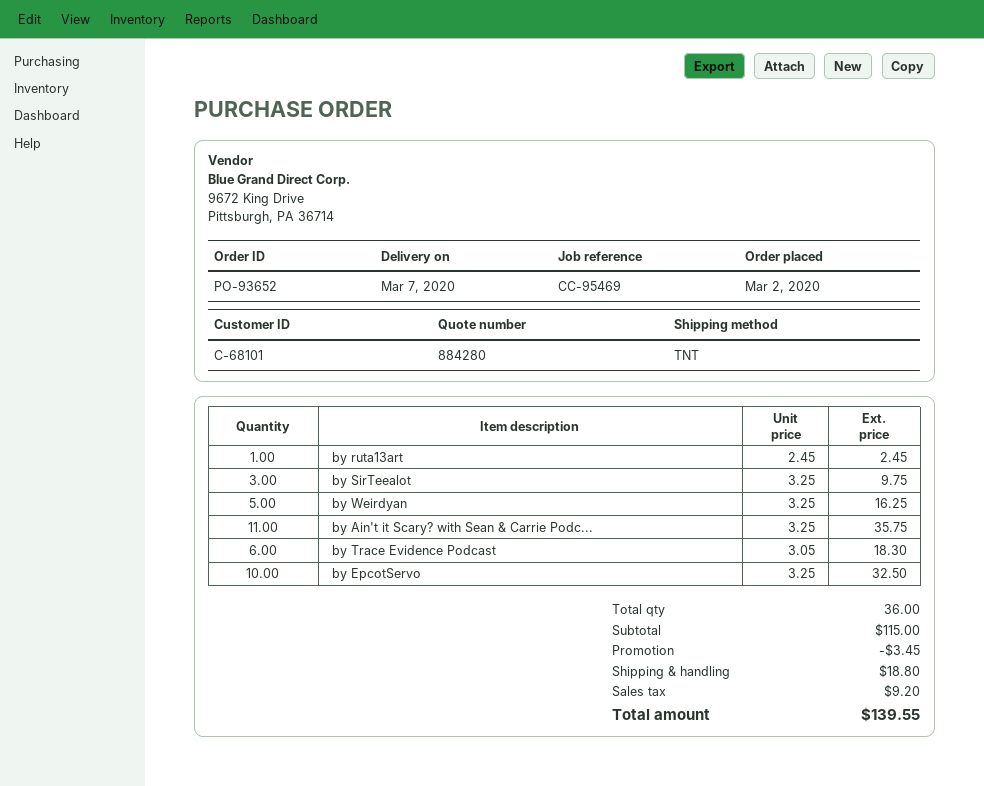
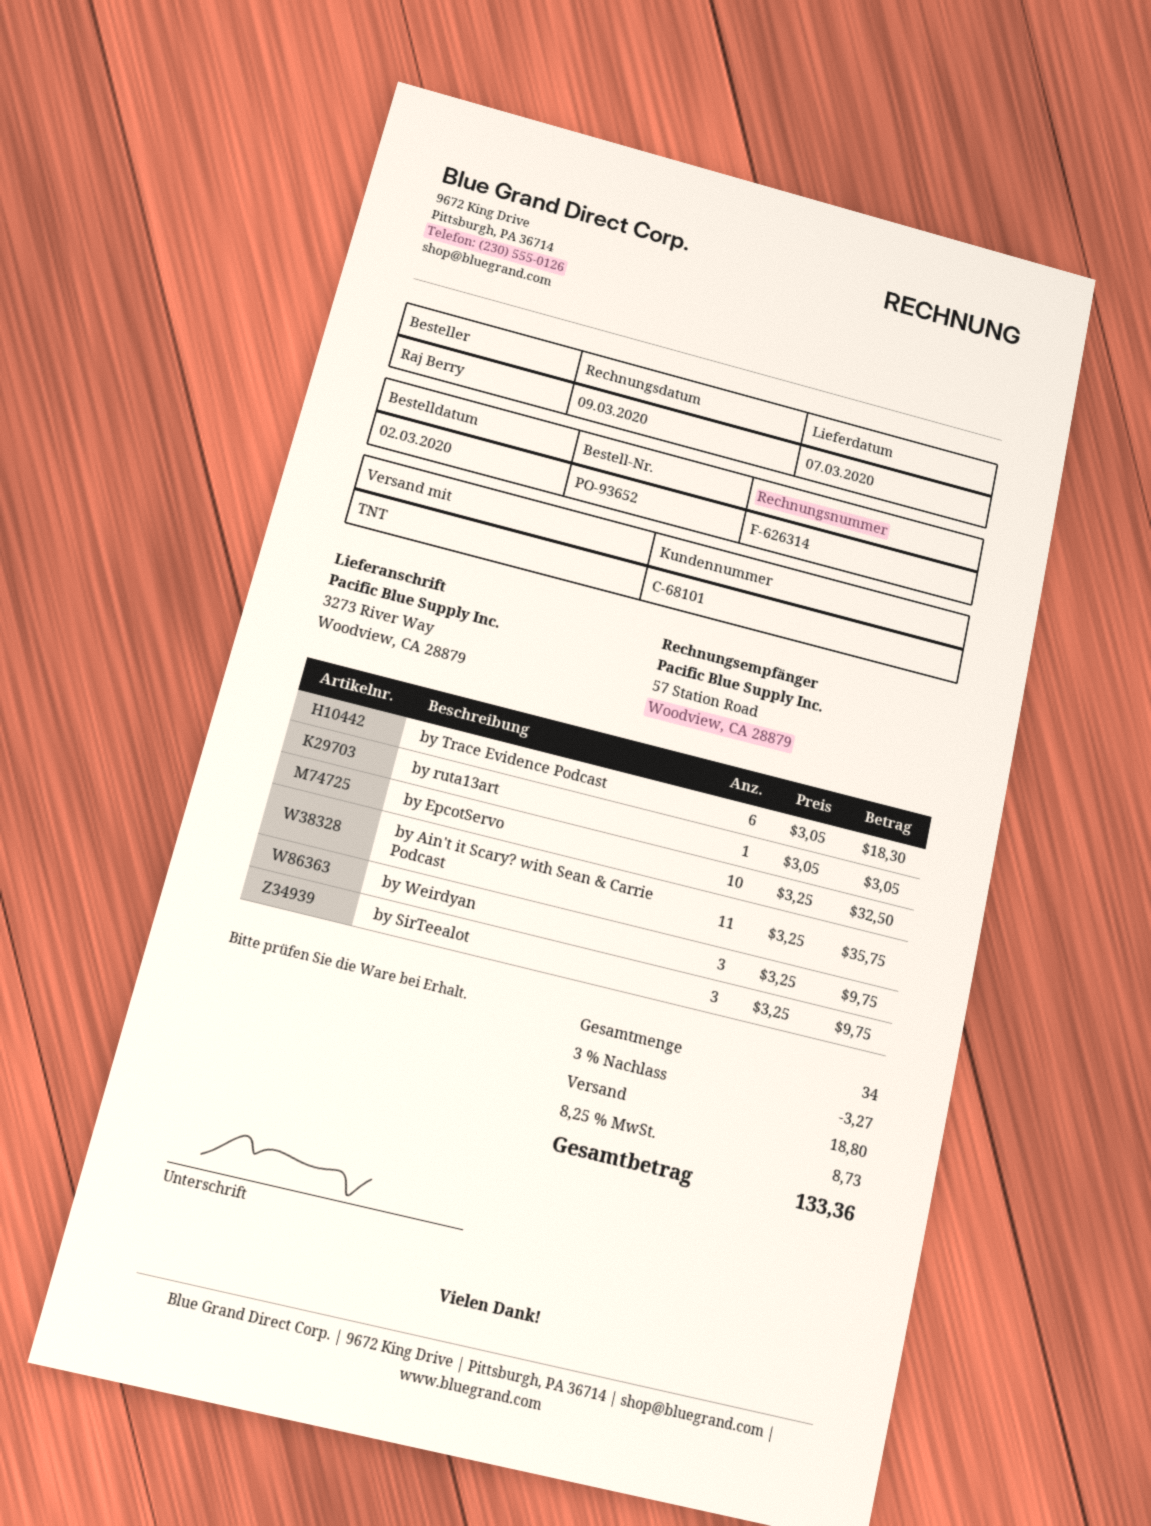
by ruta13art: 1 x 2.45 = 2.45 -> 1 x 3.05 = 3.05
by Weirdyan: 5 x 3.25 = 16.25 -> 3 x 3.25 = 9.75
total quantity: 36 -> 34
discount: 3.45 -> 3.27
tax: 9.20 -> 8.73
total: 139.55 -> 133.36

